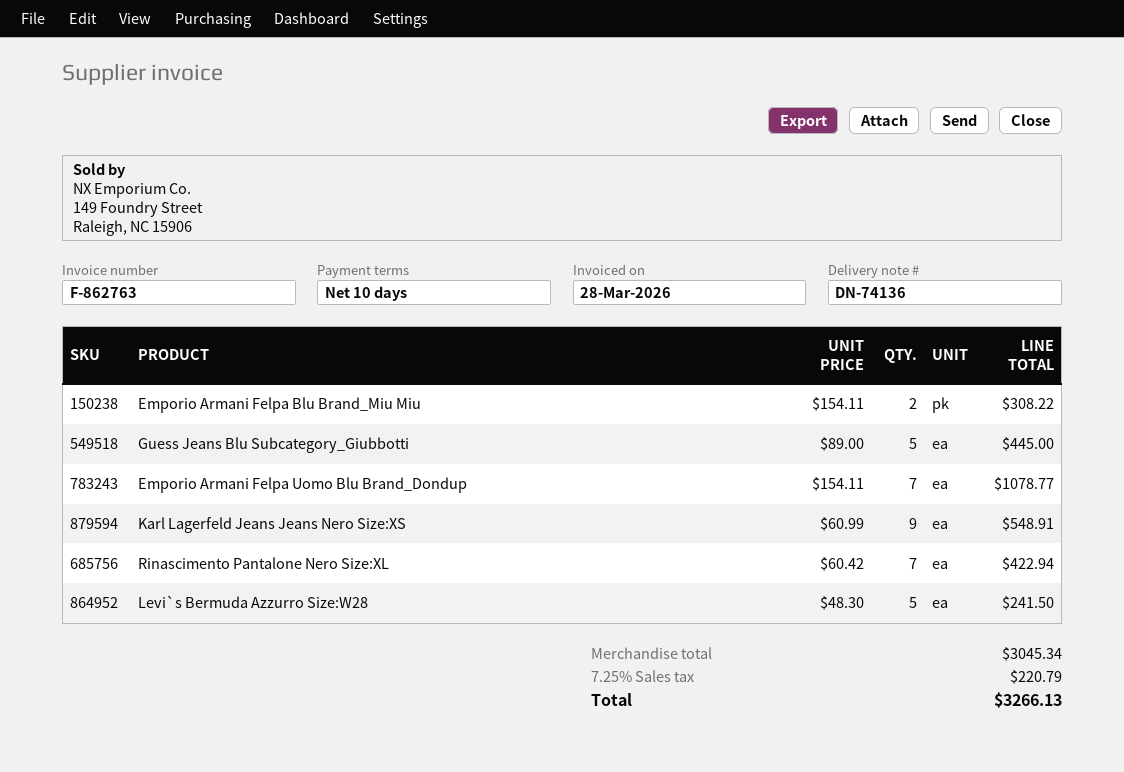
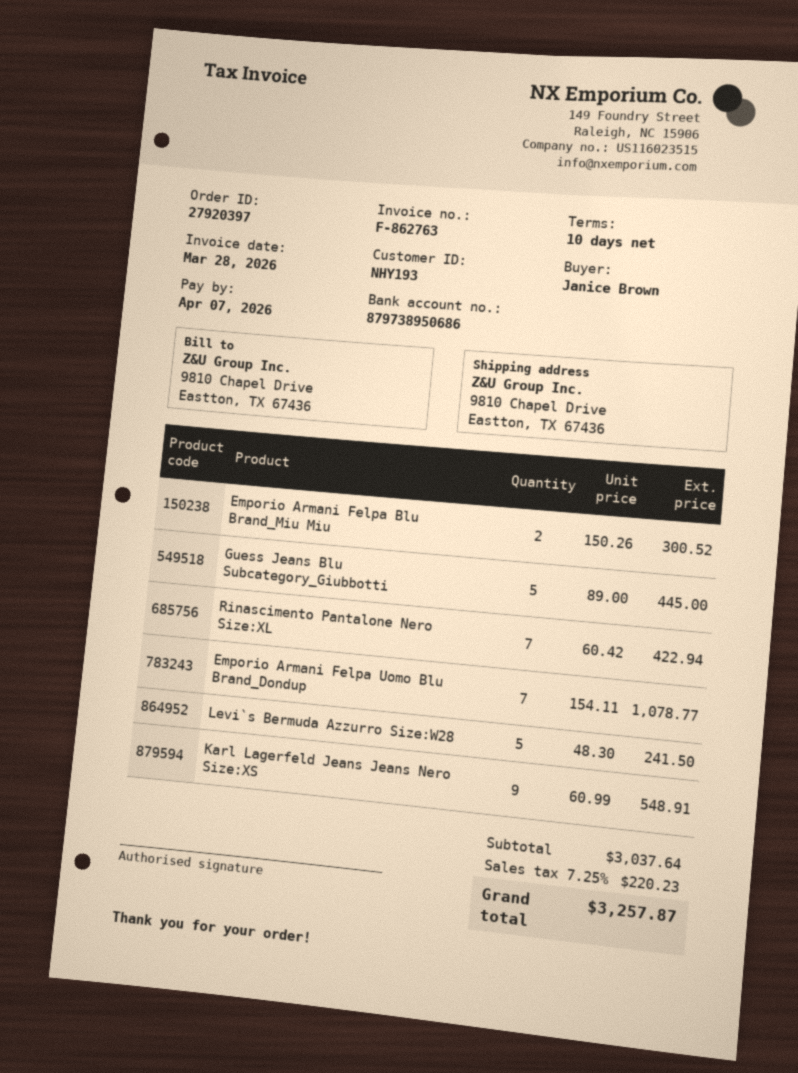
Emporio Armani Felpa Blu Brand_Miu Miu: 2 x 154.11 = 308.22 -> 2 x 150.26 = 300.52
subtotal: 3045.34 -> 3037.64
tax: 7.25% = 220.79 -> 7.25% = 220.23
total: 3266.13 -> 3257.87

